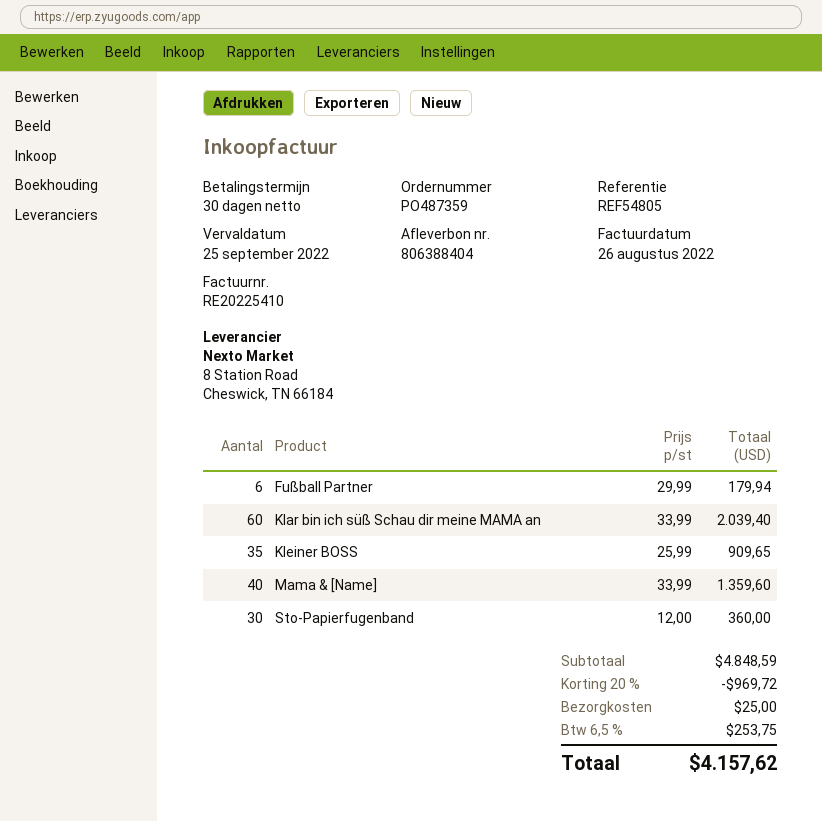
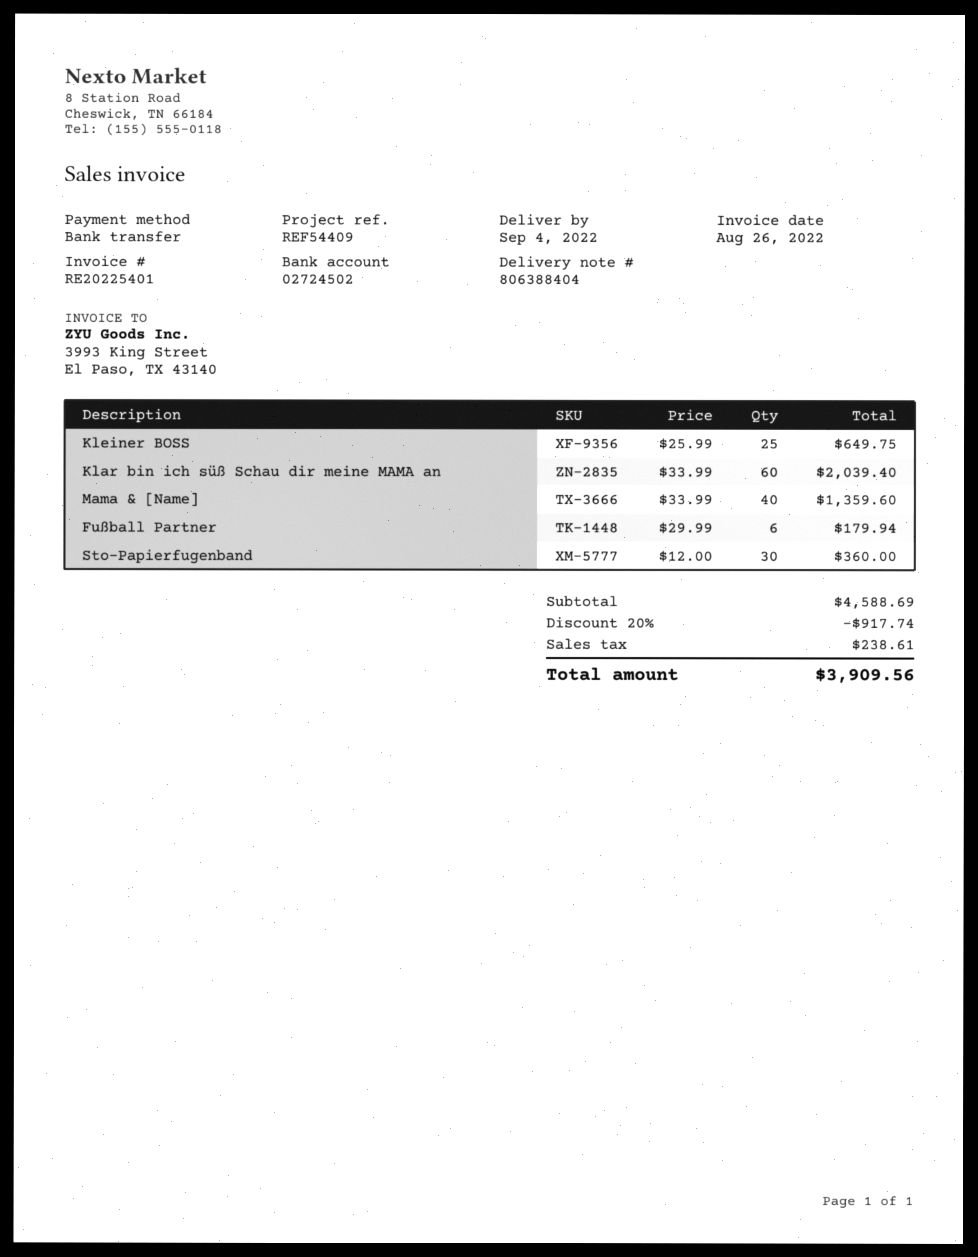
invoice number: RE20225410 -> RE20225401
reference: REF54805 -> REF54409
Kleiner BOSS: 35 x 25.99 = 909.65 -> 25 x 25.99 = 649.75
subtotal: 4848.59 -> 4588.69
discount: 20% = 969.72 -> 20% = 917.74
shipping: 25.00 -> none
tax: 253.75 -> 238.61
total: 4157.62 -> 3909.56

